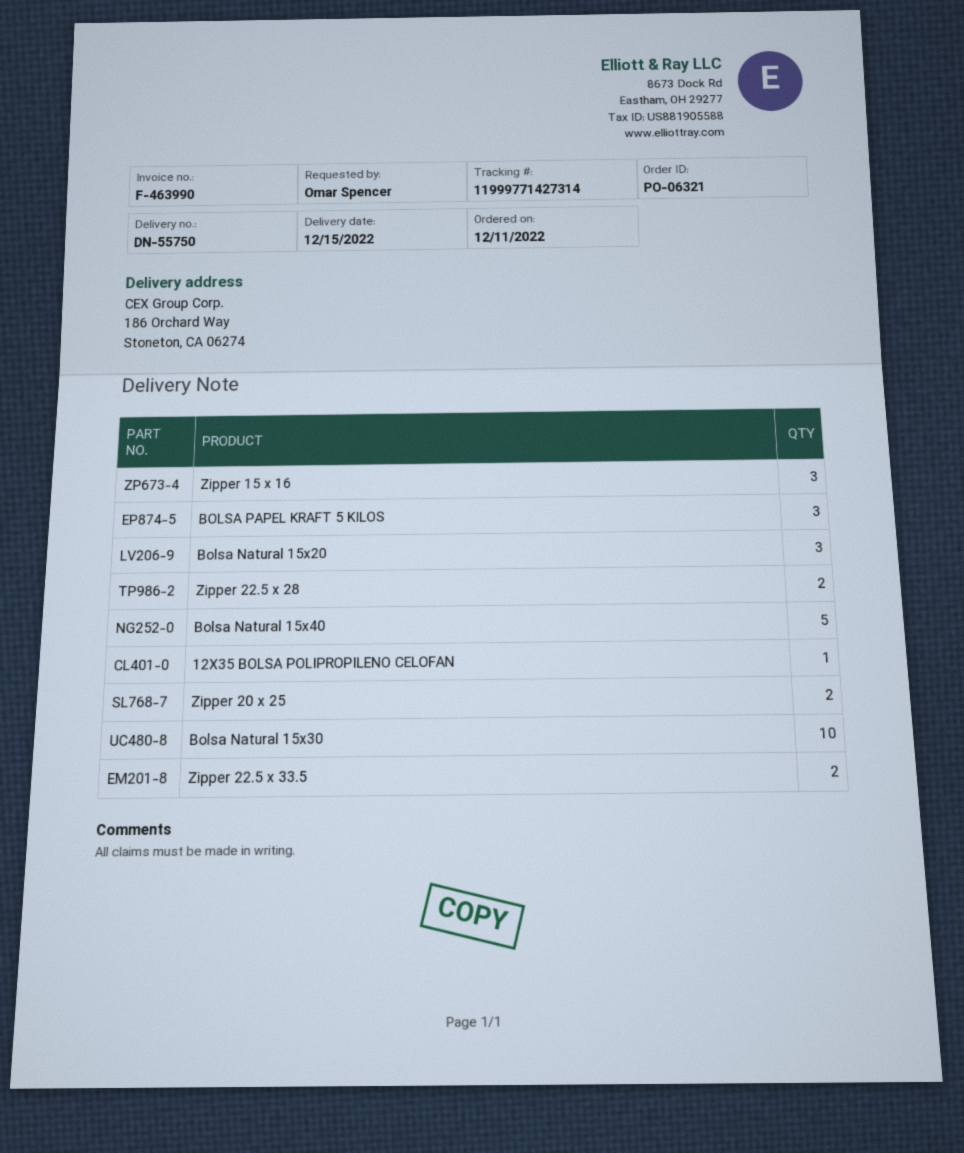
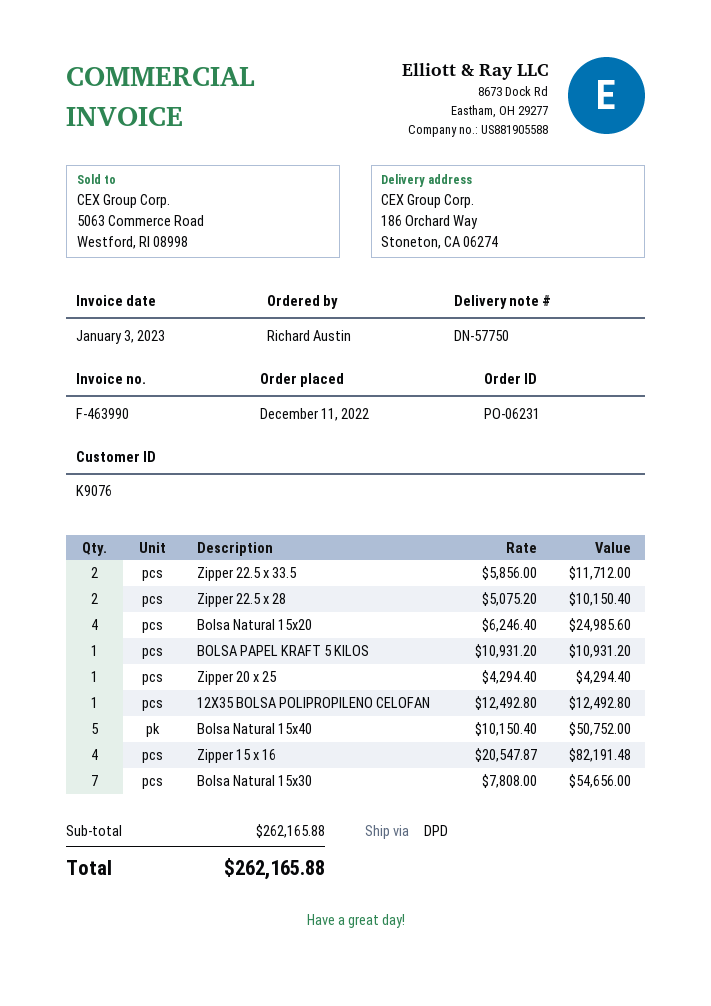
order number: PO-06321 -> PO-06231
delivery note number: DN-55750 -> DN-57750
ordered by: Omar Spencer -> Richard Austin
Zipper 15 x 16: 3 -> 4
BOLSA PAPEL KRAFT 5 KILOS: 3 -> 1
Bolsa Natural 15x20: 3 -> 4
Zipper 20 x 25: 2 -> 1
Bolsa Natural 15x30: 10 -> 7

